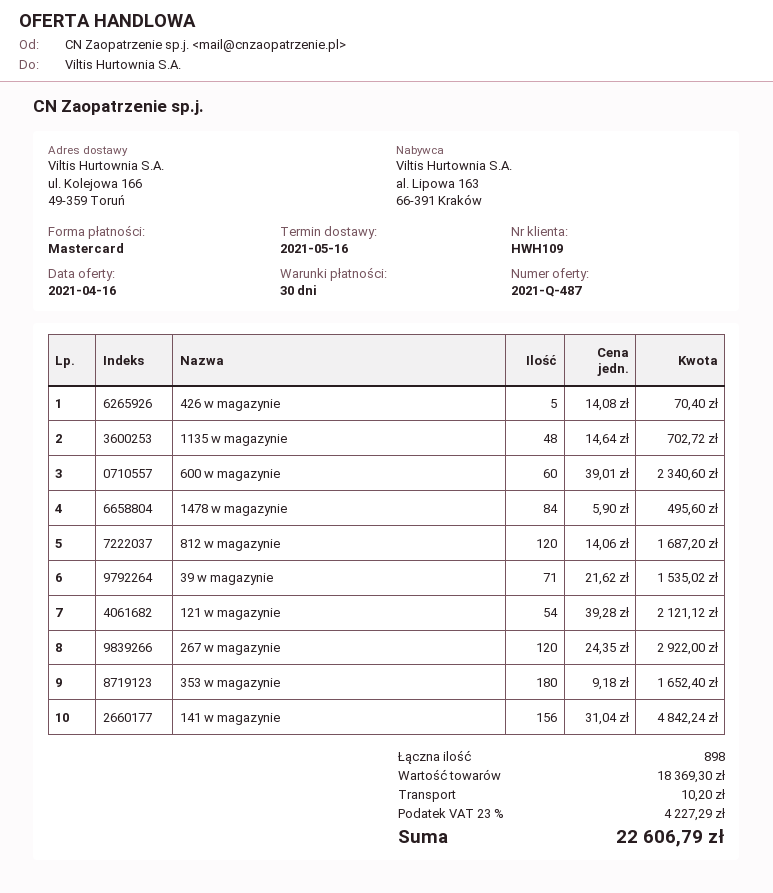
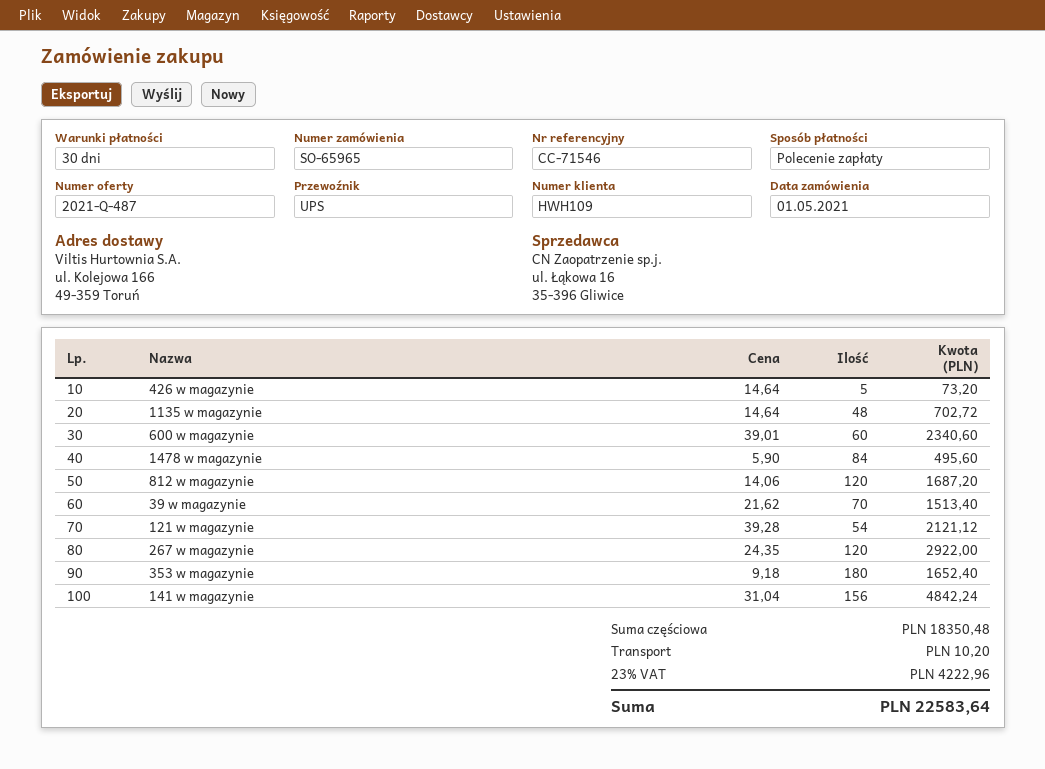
payment method: Mastercard -> direct debit
426 w magazynie: 5 x 14.08 = 70.40 -> 5 x 14.64 = 73.20
39 w magazynie: 71 x 21.62 = 1535.02 -> 70 x 21.62 = 1513.40
subtotal: 18369.30 -> 18350.48
tax: 23% = 4227.29 -> 23% = 4222.96
total: 22606.79 -> 22583.64

